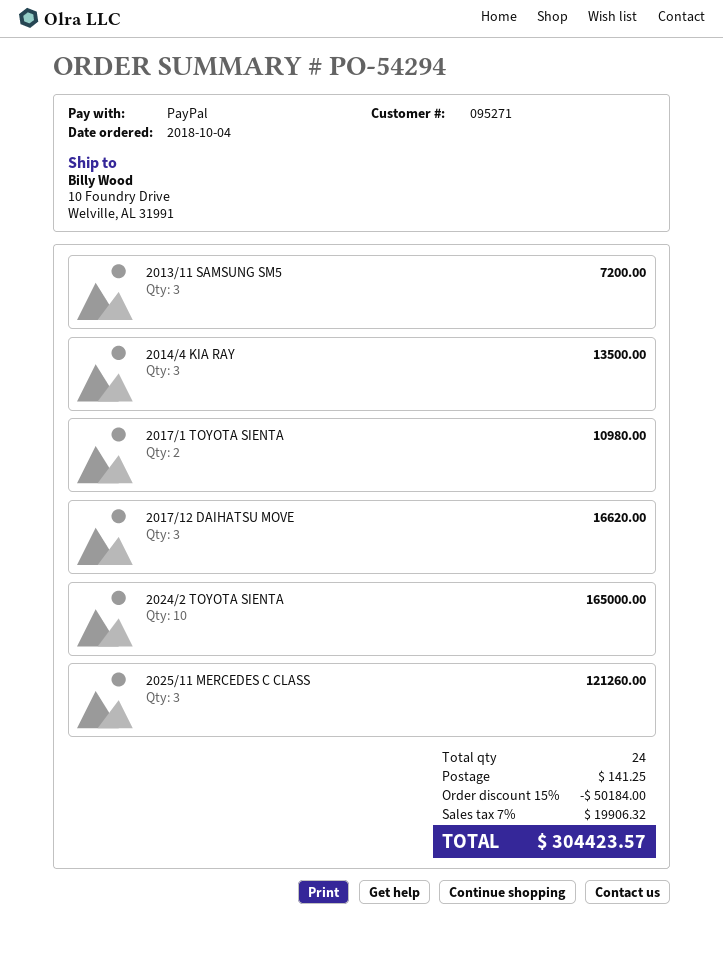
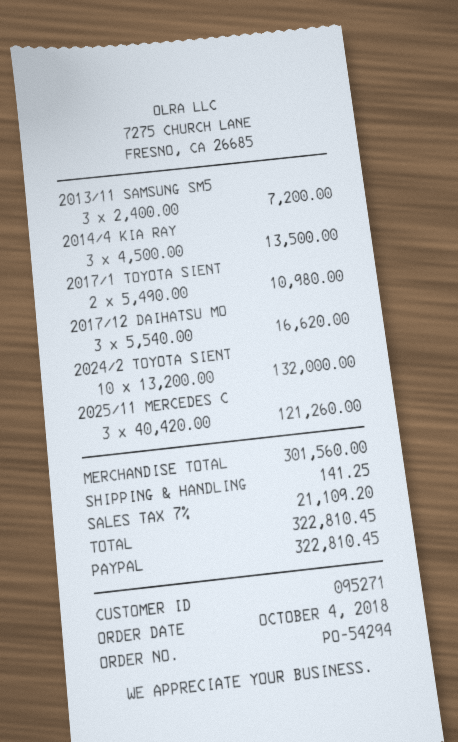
2024/2 TOYOTA SIENTA: 10 for 165000.00 -> 10 for 132000.00
discount: 15% = 50184.00 -> none
tax: 7% = 19906.32 -> 7% = 21109.20
total: 304423.57 -> 322810.45

